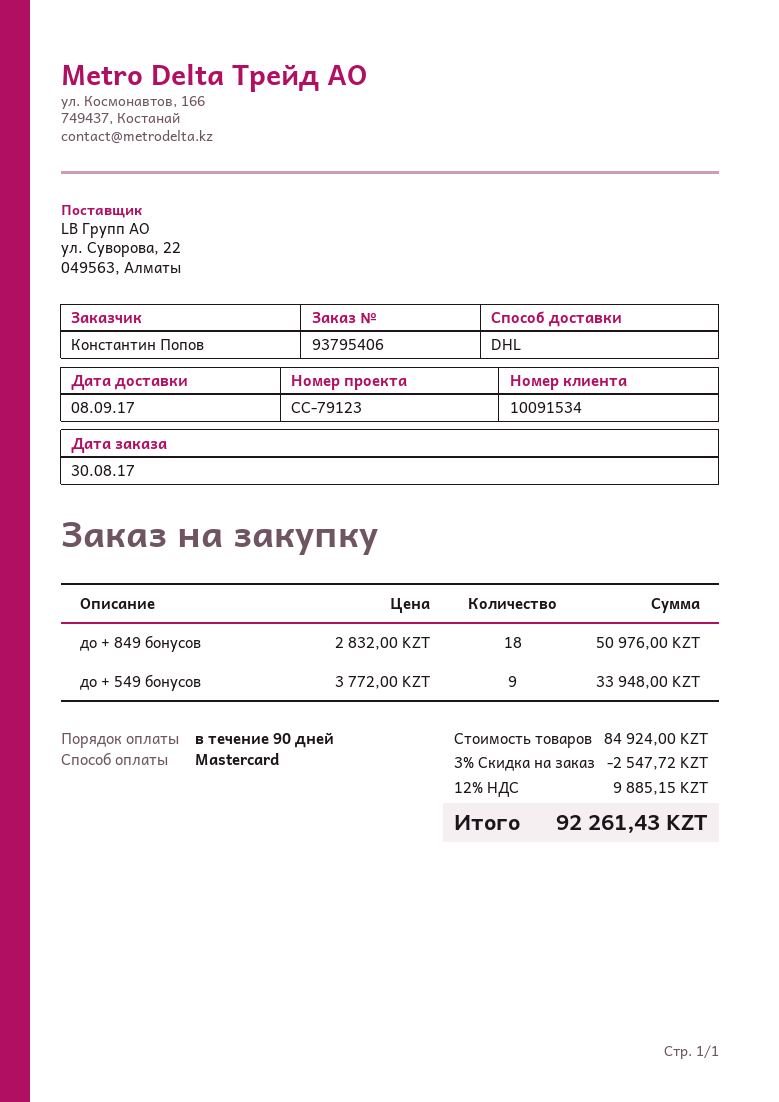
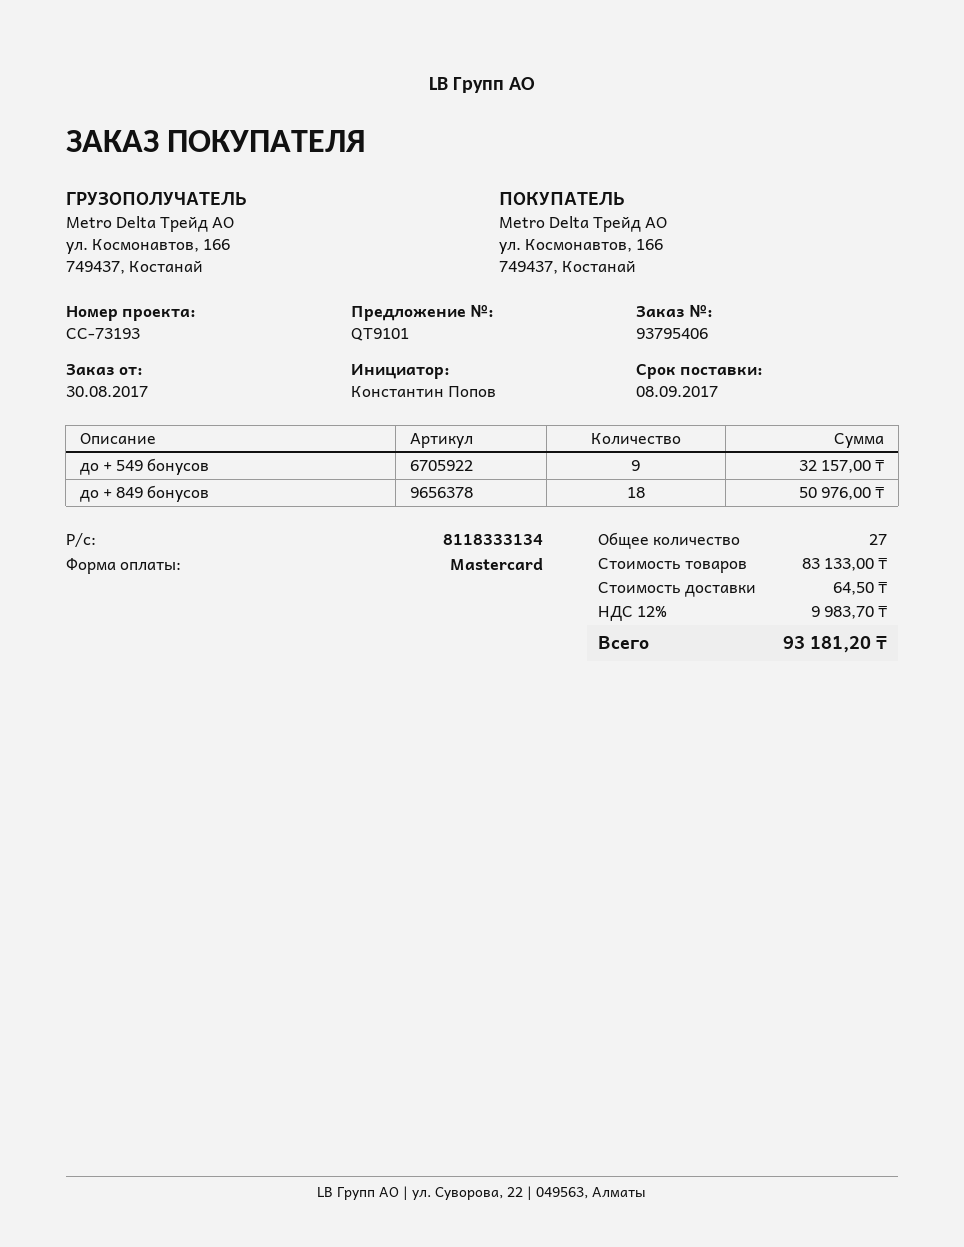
reference: CC-79123 -> CC-73193
до + 549 бонусов: 9 for 33948.00 -> 9 for 32157.00
subtotal: 84924.00 -> 83133.00
discount: 3% = 2547.72 -> none
shipping: none -> 64.50
tax: 12% = 9885.15 -> 12% = 9983.70
total: 92261.43 -> 93181.20

